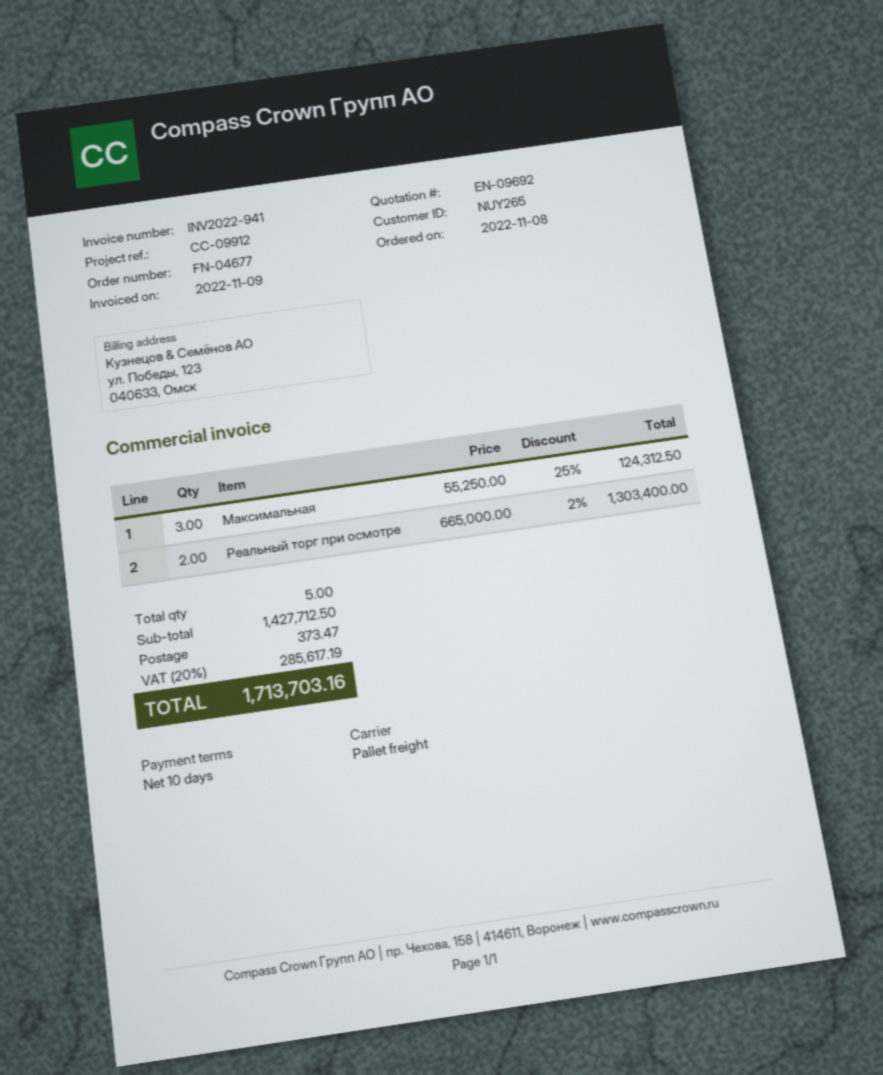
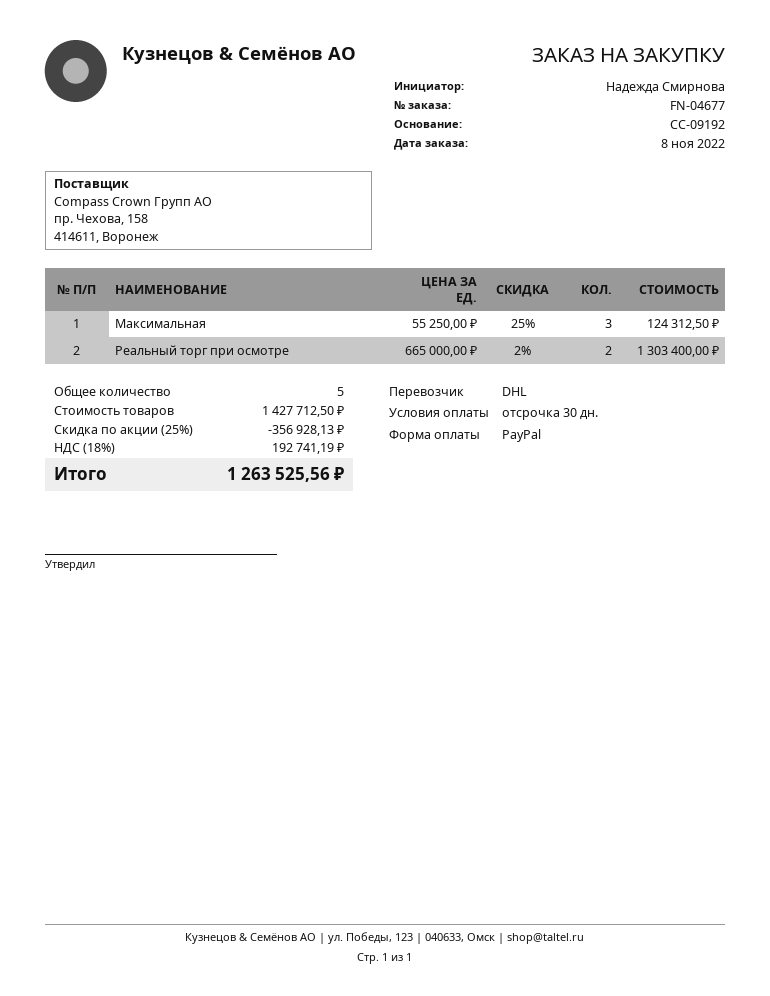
payment terms: 10 days -> 30 days
reference: CC-09912 -> CC-09192
shipping method: pallet freight -> DHL
discount: none -> 25% = 356928.13
shipping: 373.47 -> none
tax: 20% = 285617.19 -> 18% = 192741.19
total: 1713703.16 -> 1263525.56

